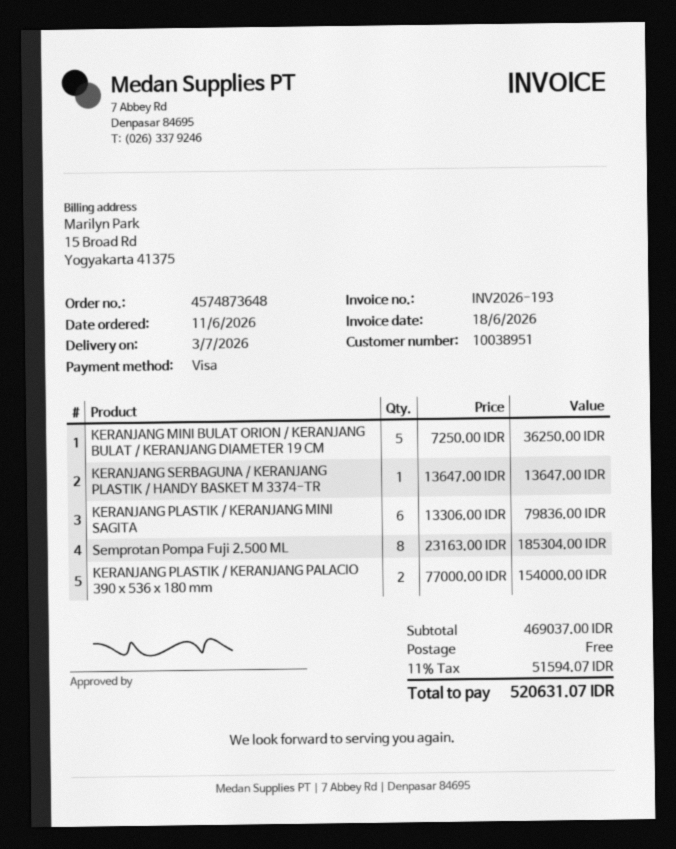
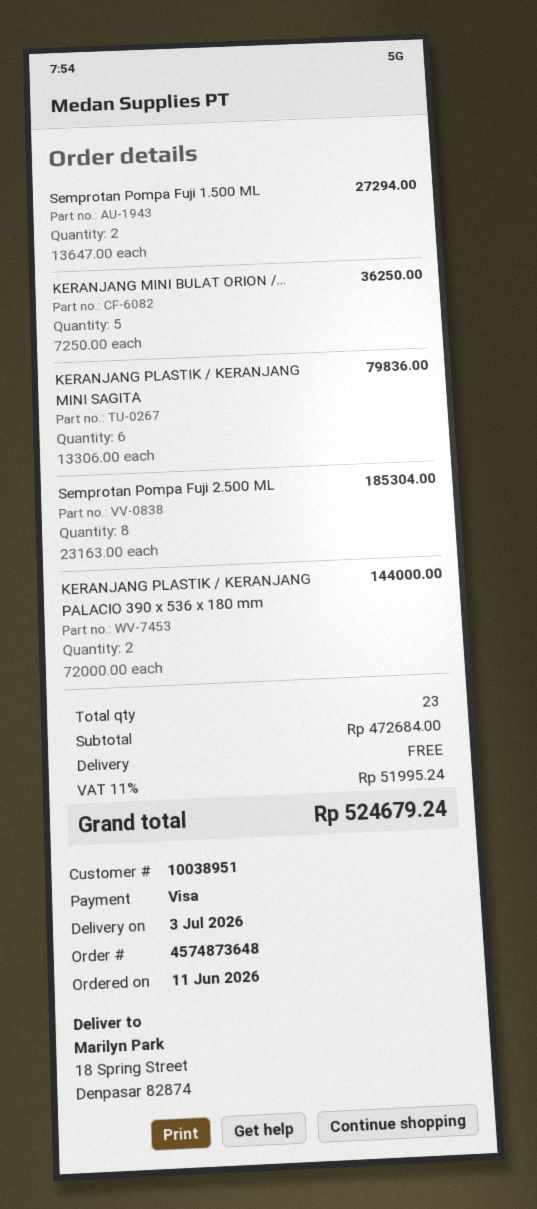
KERANJANG SERBAGUNA / KERANJANG PLASTIK / HANDY BASKET M 3374-TR: 1 x 13647.00 = 13647.00 -> none
KERANJANG PLASTIK / KERANJANG PALACIO 390 x 536 x 180 mm: 2 x 77000.00 = 154000.00 -> 2 x 72000.00 = 144000.00
Semprotan Pompa Fuji 1.500 ML: none -> 2 x 13647.00 = 27294.00
subtotal: 469037.00 -> 472684.00
tax: 11% = 51594.07 -> 11% = 51995.24
total: 520631.07 -> 524679.24

